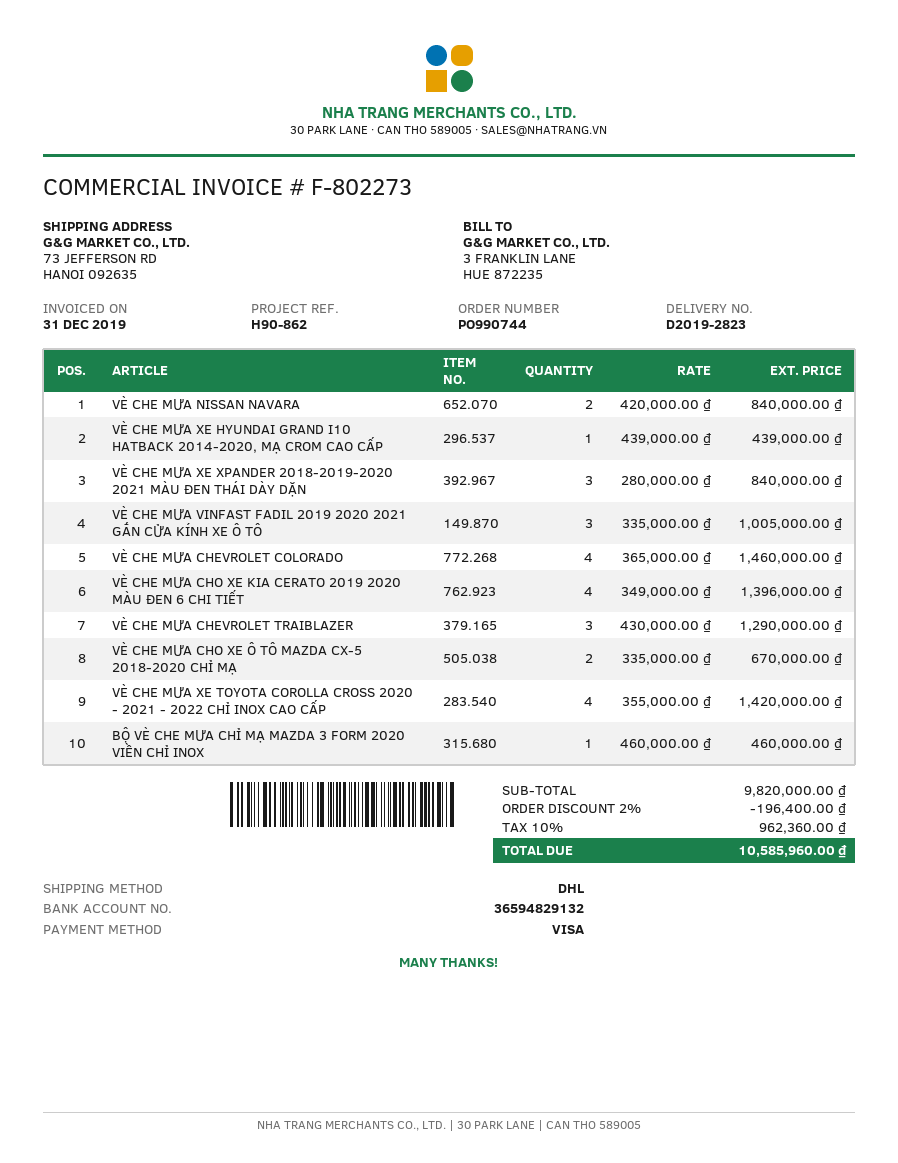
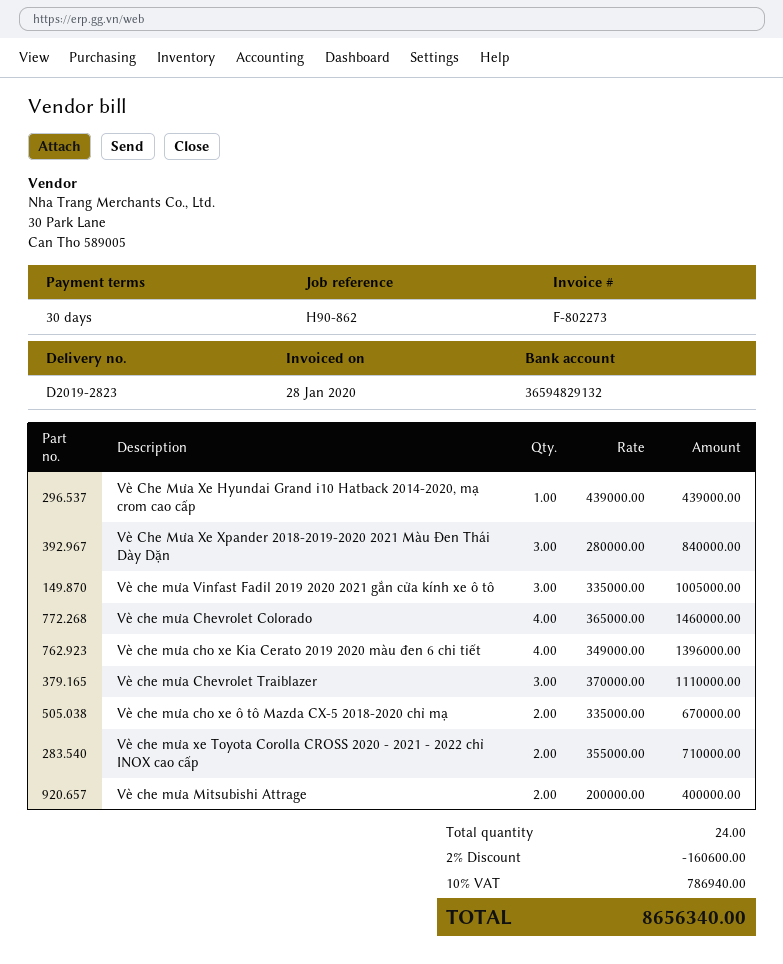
invoice date: 2019-12-31 -> 2020-01-28
VÈ CHE MƯA NISSAN NAVARA: 2 x 420000.00 = 840000.00 -> none
VÈ CHE MƯA CHEVROLET TRAIBLAZER: 3 x 430000.00 = 1290000.00 -> 3 x 370000.00 = 1110000.00
VÈ CHE MƯA XE TOYOTA COROLLA CROSS 2020 - 2021 - 2022 CHỈ INOX CAO CẤP: 4 x 355000.00 = 1420000.00 -> 2 x 355000.00 = 710000.00
BỘ VÈ CHE MƯA CHỈ MẠ MAZDA 3 FORM 2020 VIỀN CHỈ INOX: 1 x 460000.00 = 460000.00 -> none
Vè che mưa Mitsubishi Attrage: none -> 2 x 200000.00 = 400000.00
discount: 2% = 196400.00 -> 2% = 160600.00
tax: 10% = 962360.00 -> 10% = 786940.00
total: 10585960.00 -> 8656340.00

